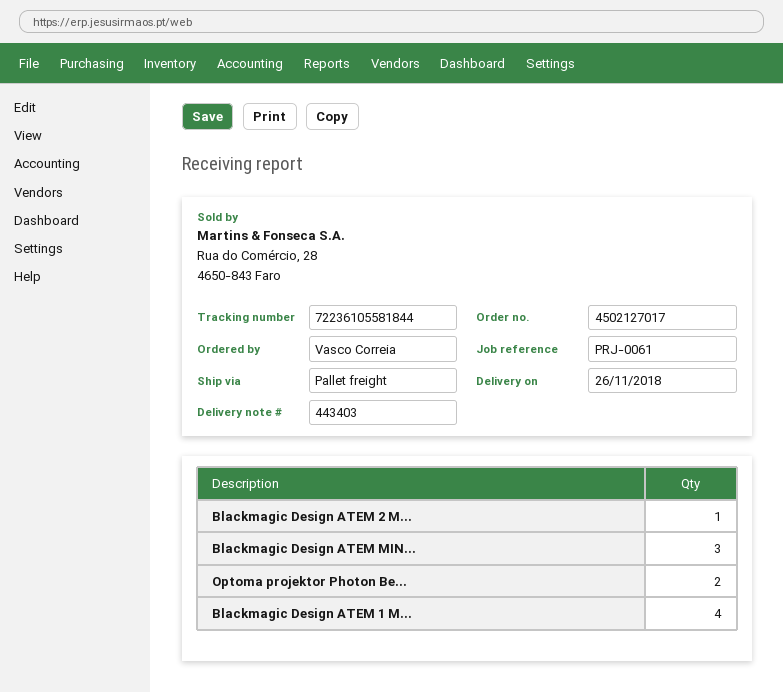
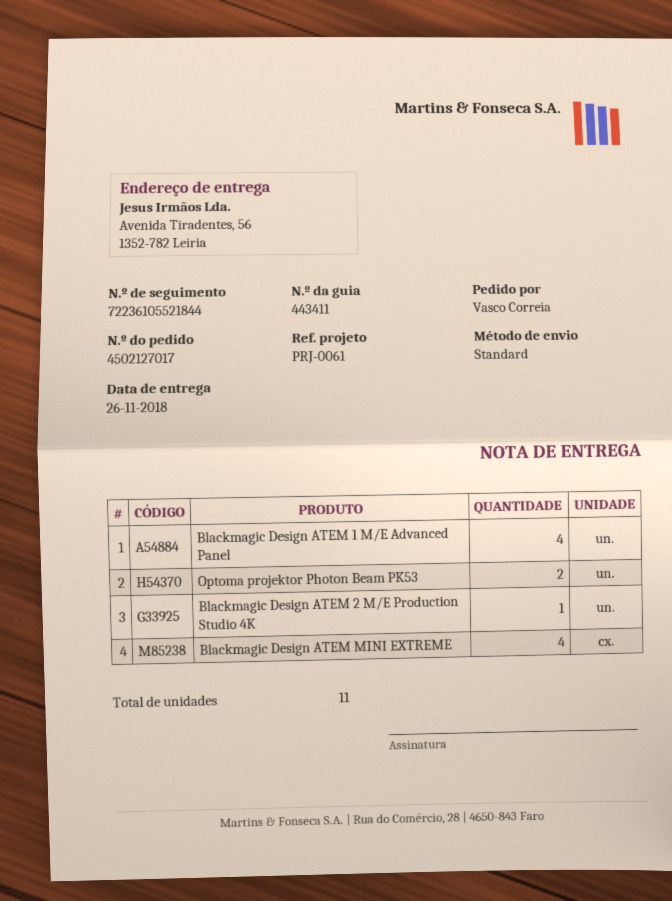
delivery note number: 443403 -> 443411
shipping method: pallet freight -> standard
tracking number: 72236105581844 -> 72236105521844
Blackmagic Design ATEM MIN...: 3 -> 4

